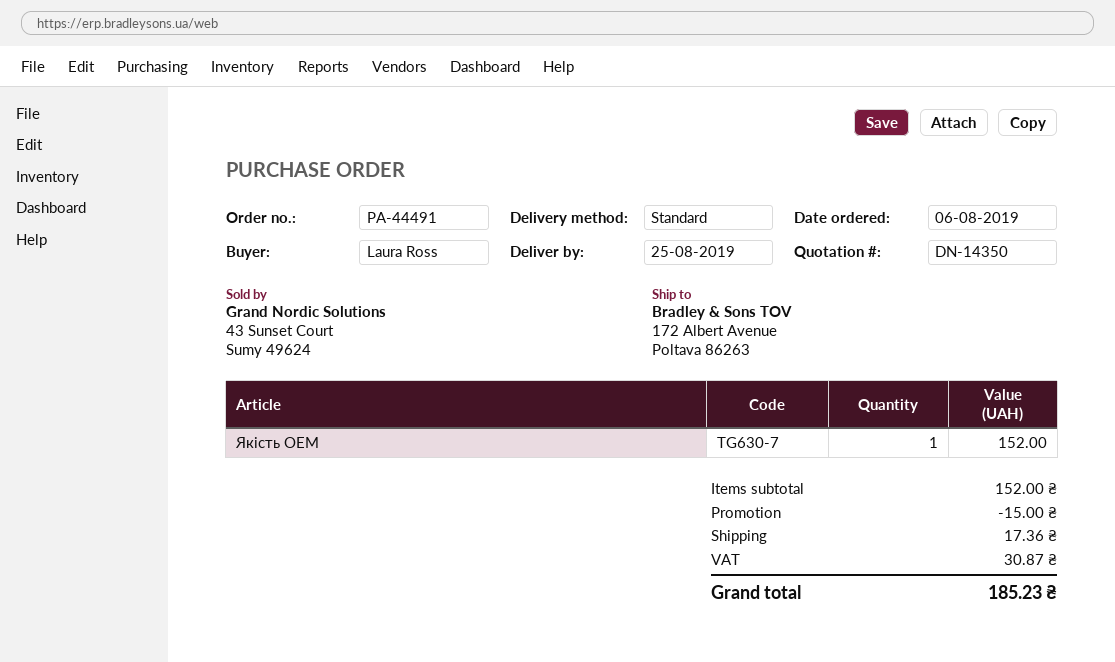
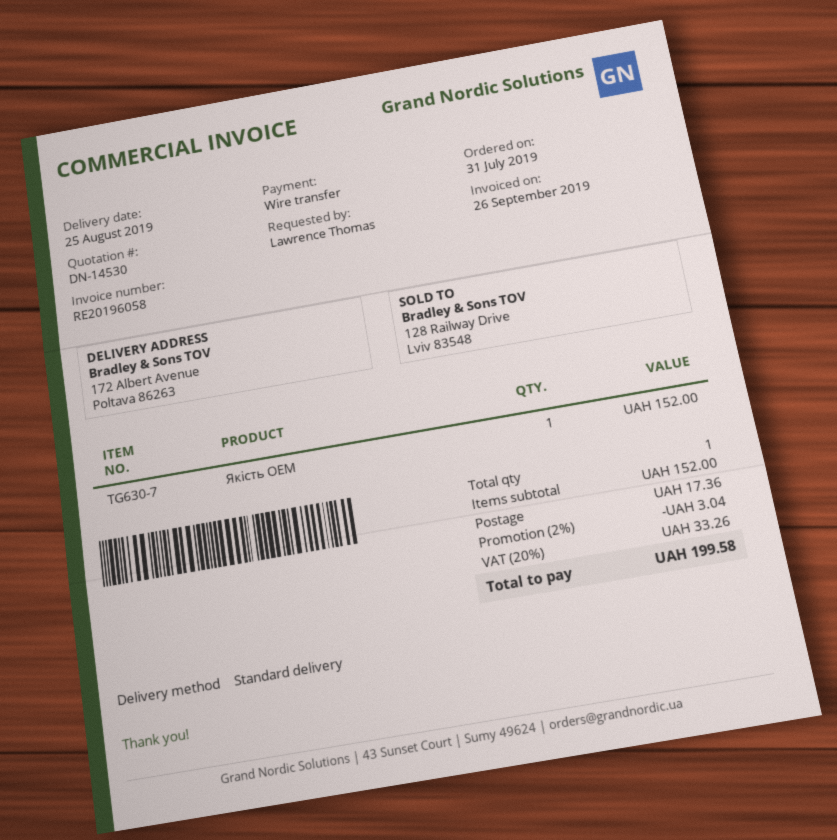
quote number: DN-14350 -> DN-14530
order date: 2019-08-06 -> 2019-07-31
ordered by: Laura Ross -> Lawrence Thomas
discount: 15.00 -> 3.04
tax: 30.87 -> 33.26
total: 185.23 -> 199.58

